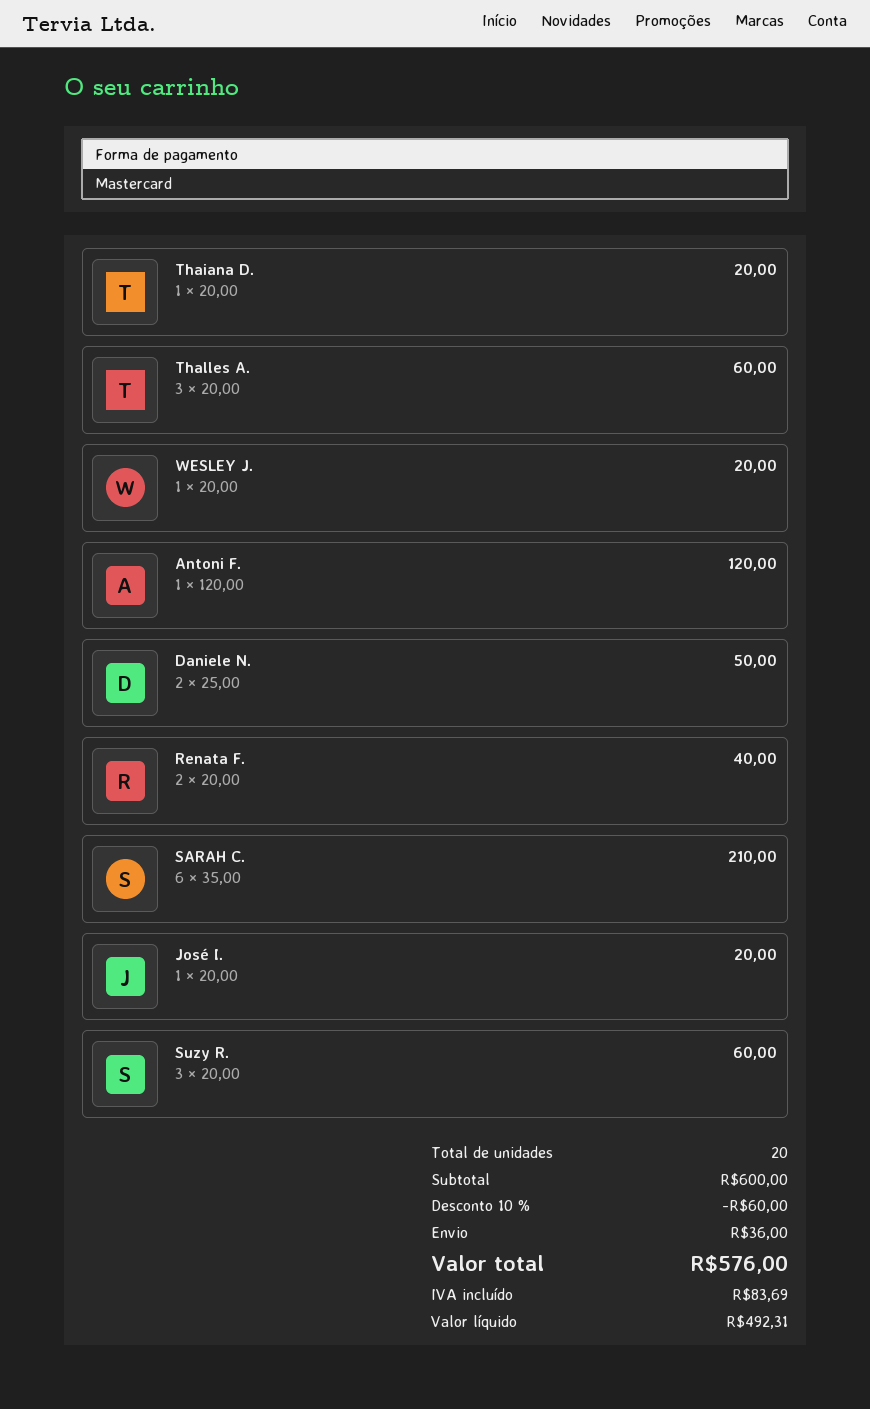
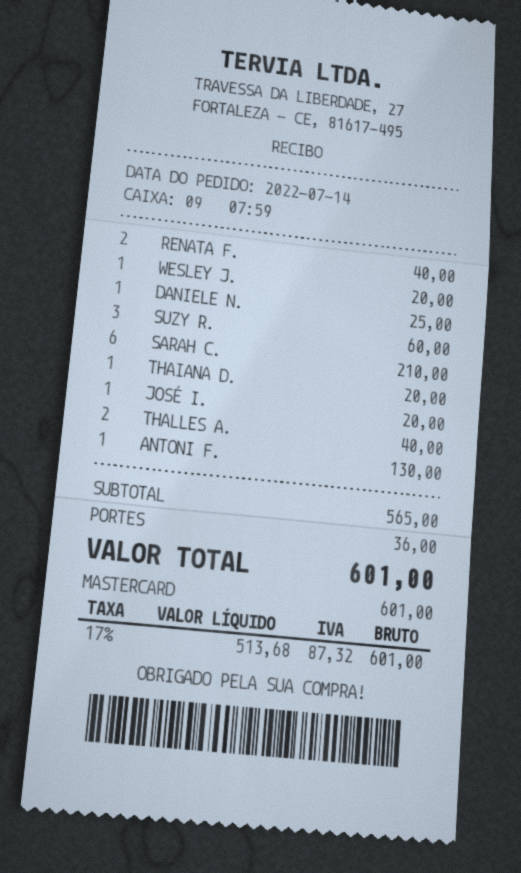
Thalles A.: 3 for 60.00 -> 2 for 40.00
Antoni F.: 1 for 120.00 -> 1 for 130.00
Daniele N.: 2 for 50.00 -> 1 for 25.00
subtotal: 600.00 -> 565.00
discount: 10% = 60.00 -> none
net: 492.31 -> 513.68
tax: 83.69 -> 87.32
total: 576.00 -> 601.00

